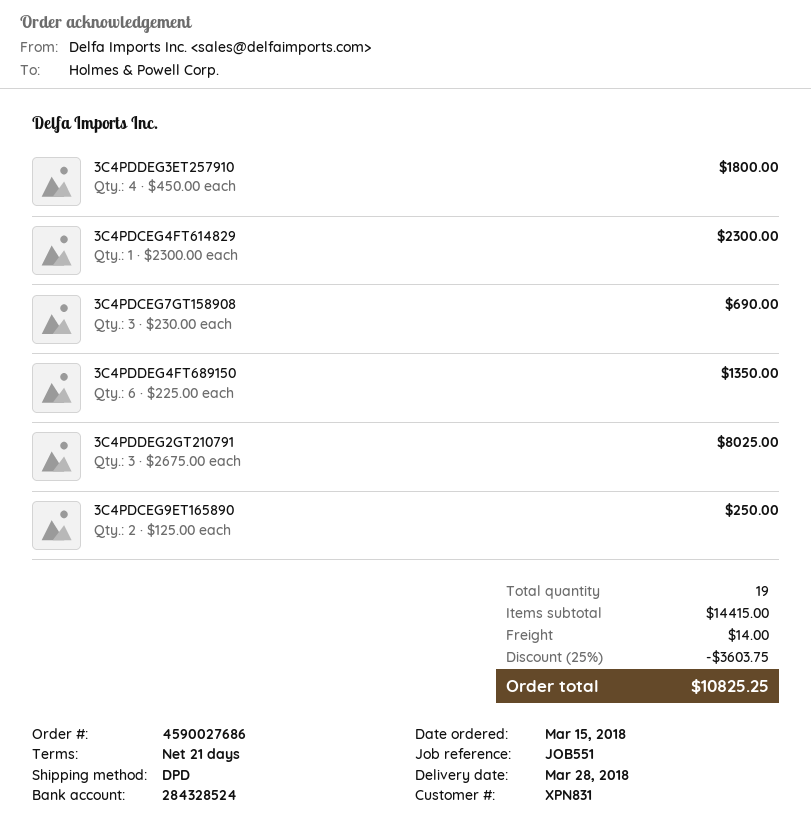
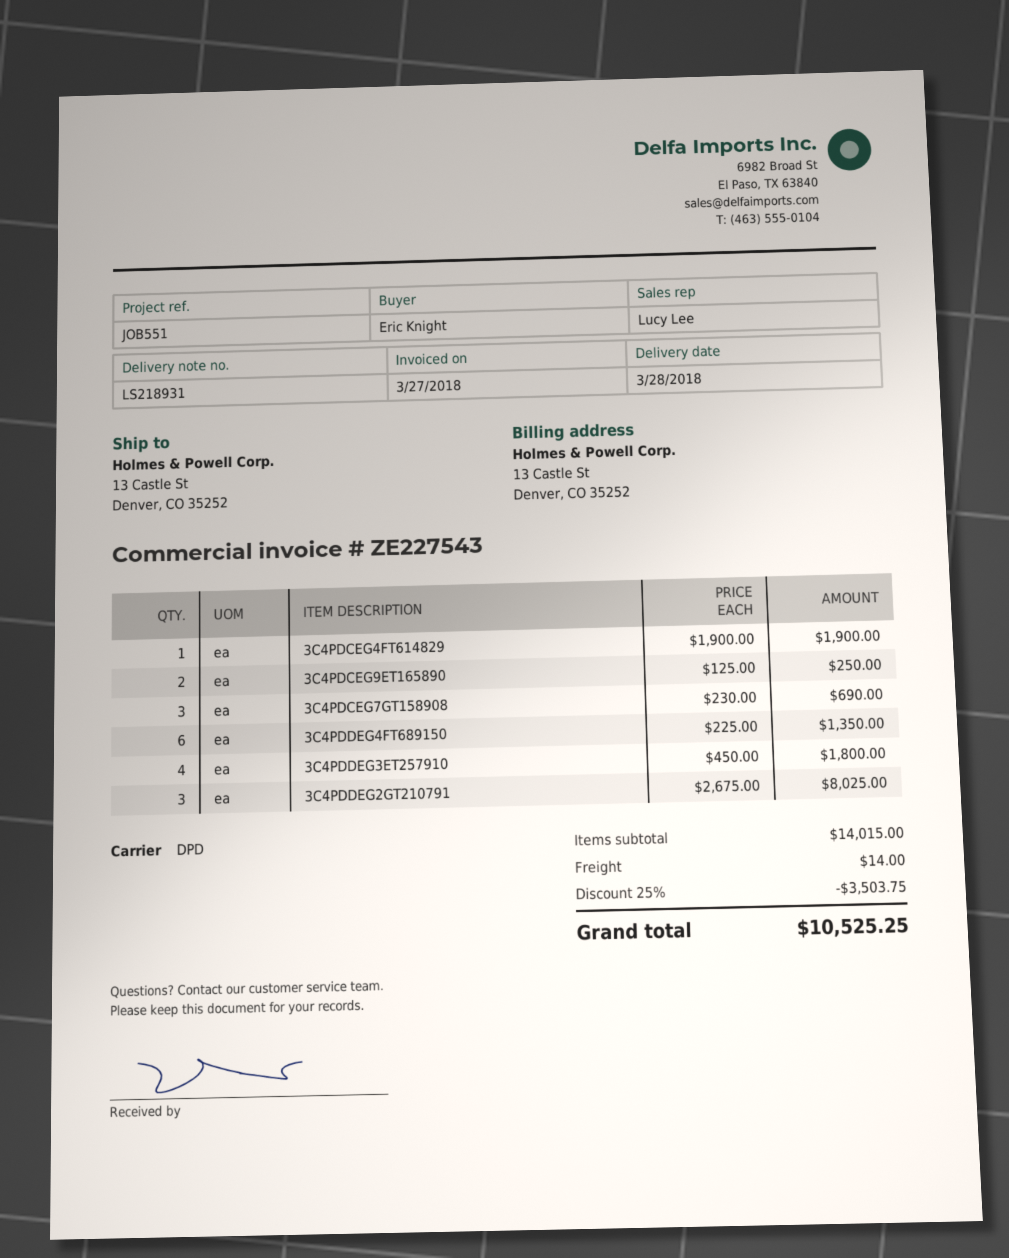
3C4PDCEG4FT614829: 1 x 2300.00 = 2300.00 -> 1 x 1900.00 = 1900.00
subtotal: 14415.00 -> 14015.00
discount: 25% = 3603.75 -> 25% = 3503.75
total: 10825.25 -> 10525.25

